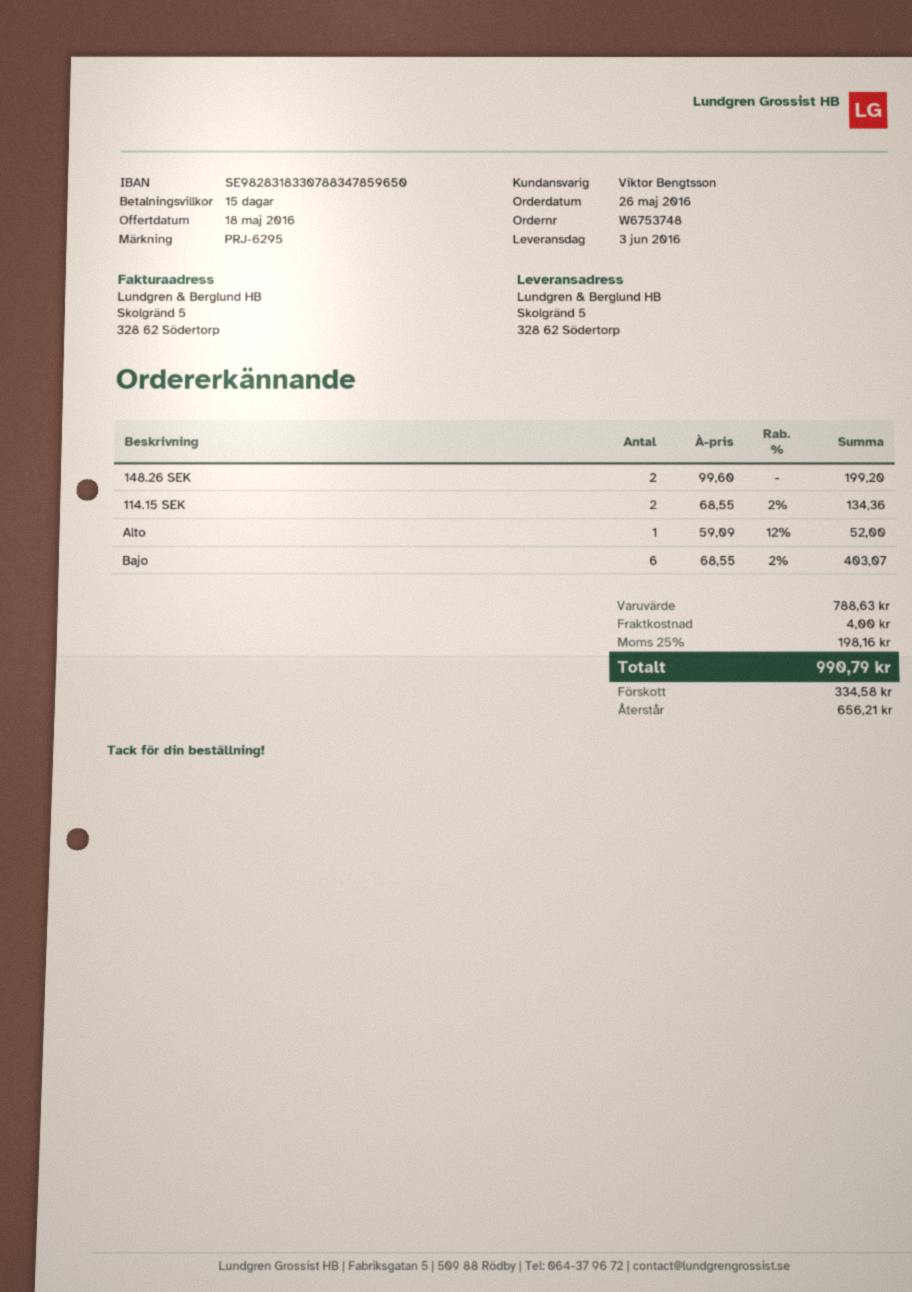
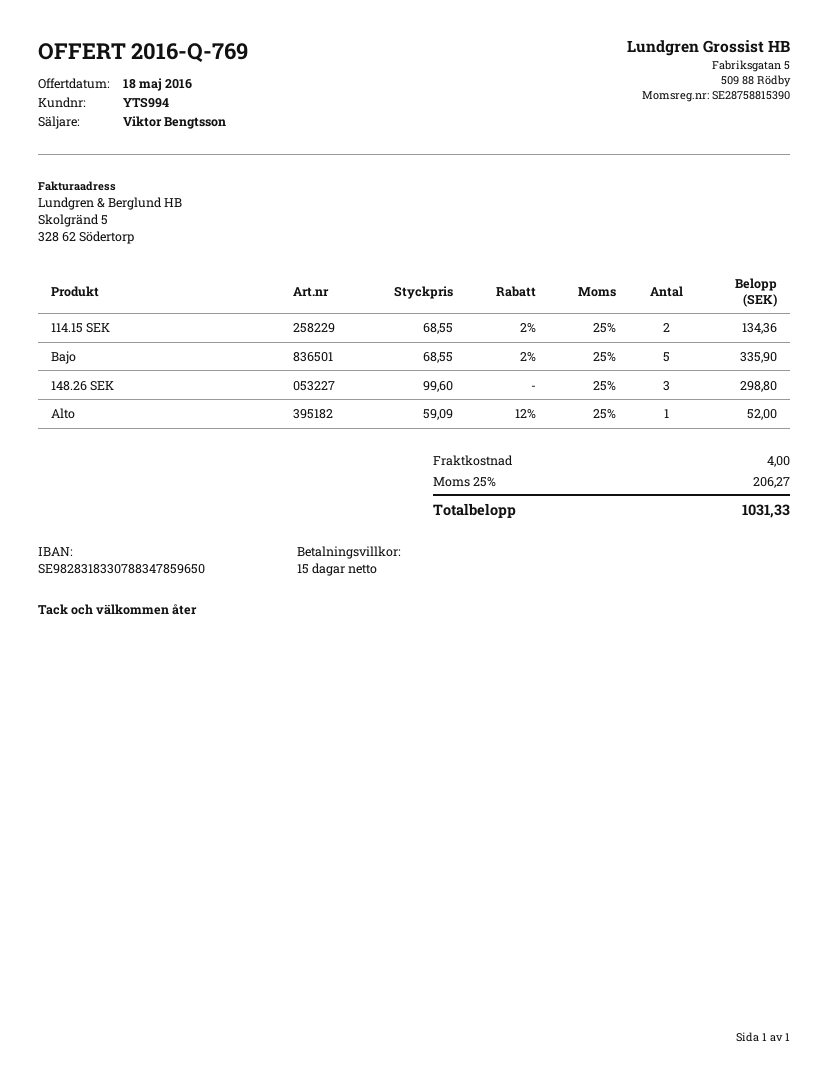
148.26 SEK: 2 x 99.60 = 199.20 -> 3 x 99.60 = 298.80
Bajo: 6 x 68.55 - 2% = 403.07 -> 5 x 68.55 - 2% = 335.90
tax: 25% = 198.16 -> 25% = 206.27
total: 990.79 -> 1031.33

